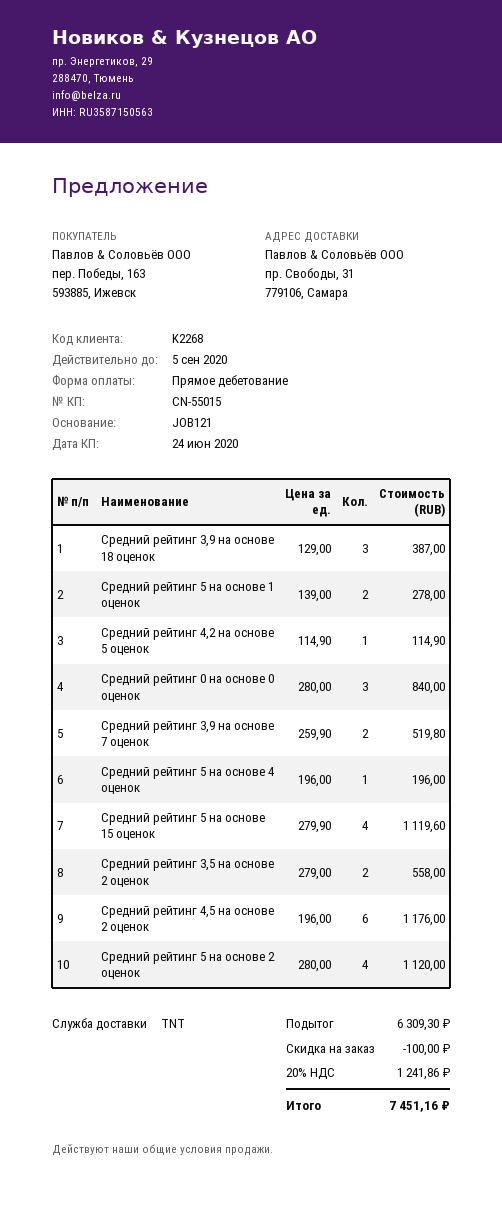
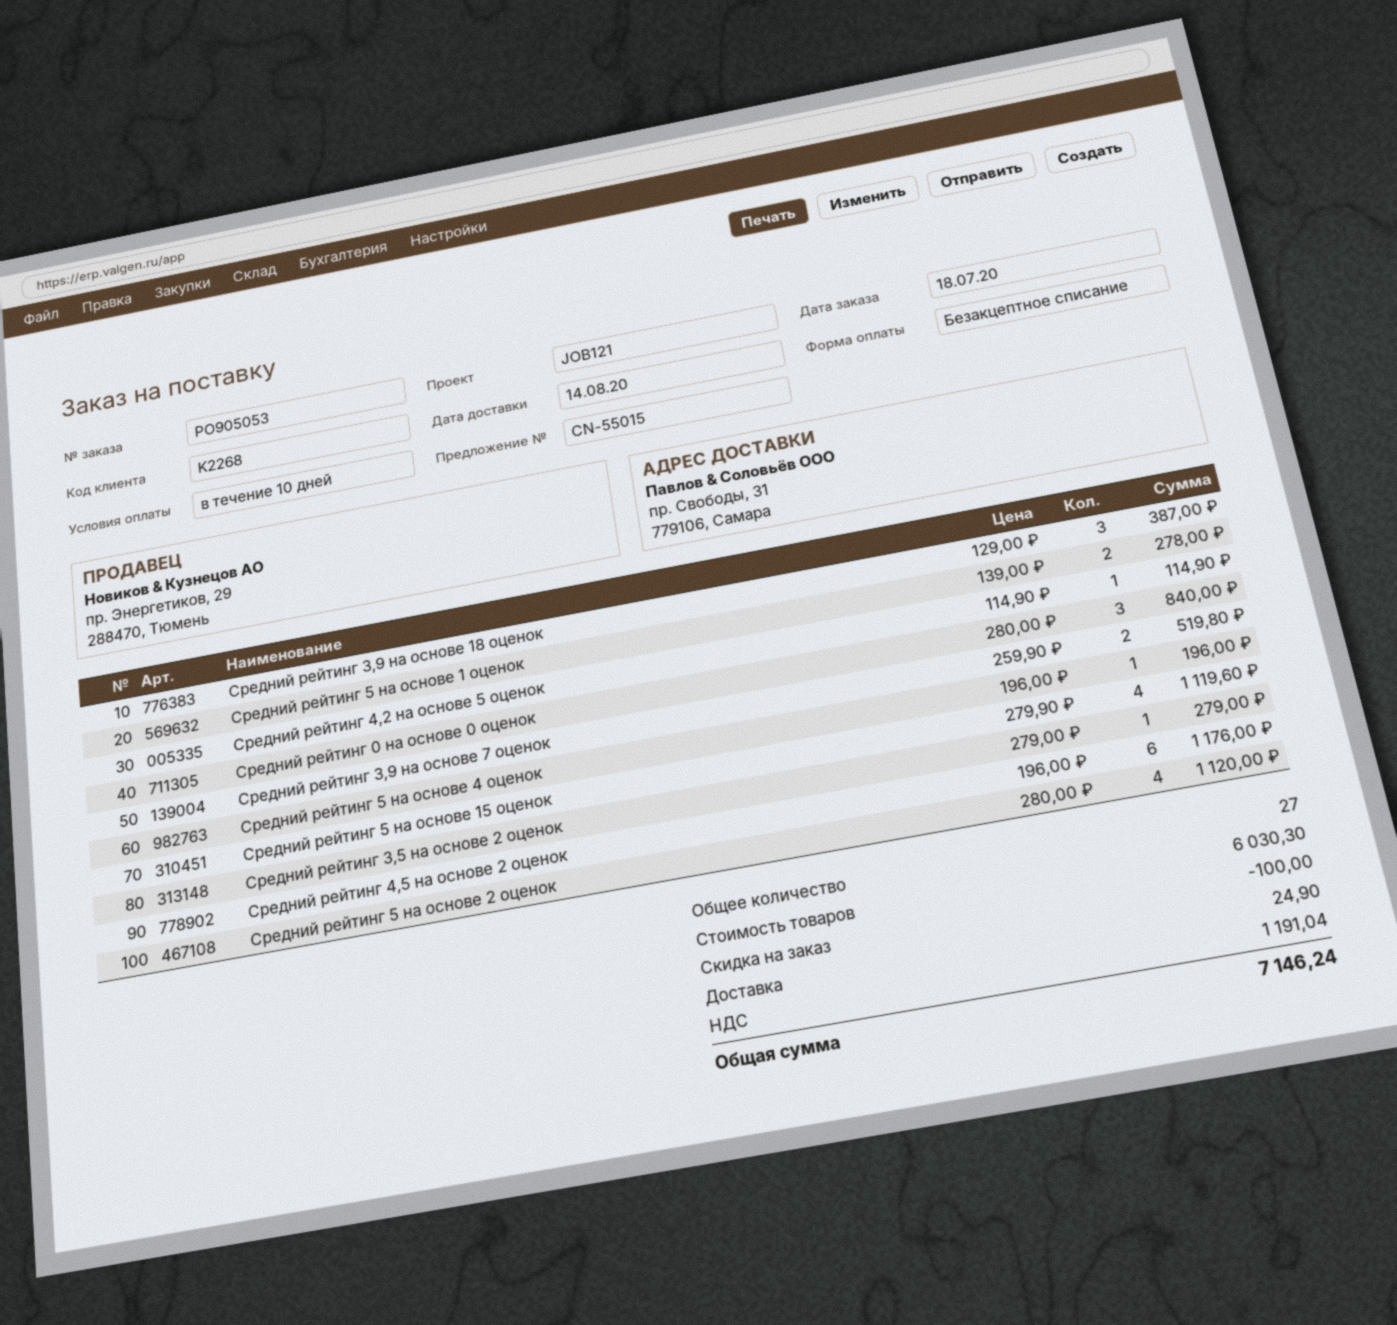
Средний рейтинг 3,5 на основе 2 оценок: 2 x 279.00 = 558.00 -> 1 x 279.00 = 279.00
subtotal: 6309.30 -> 6030.30
shipping: none -> 24.90
tax: 1241.86 -> 1191.04
total: 7451.16 -> 7146.24

